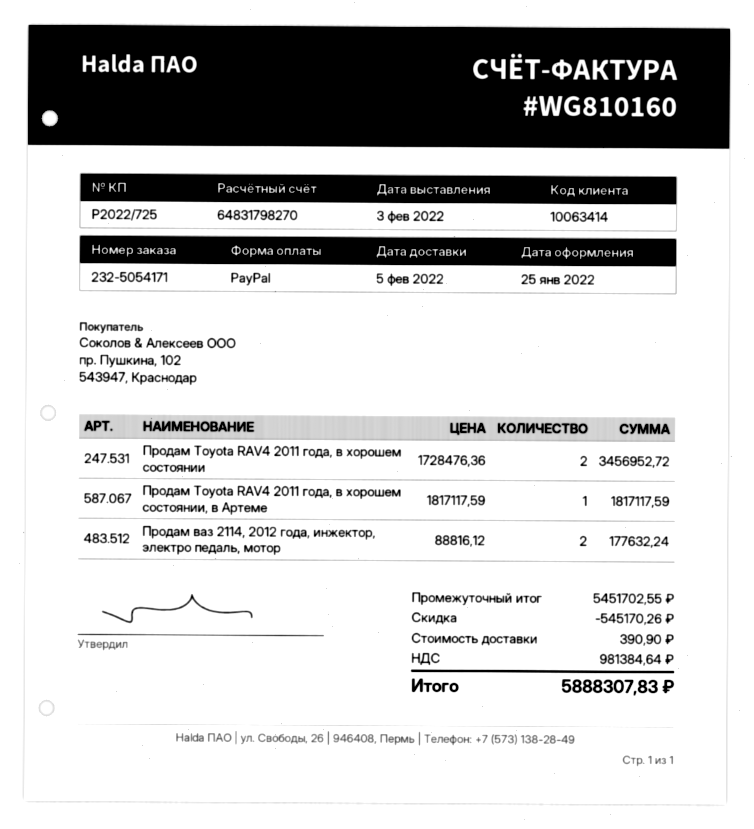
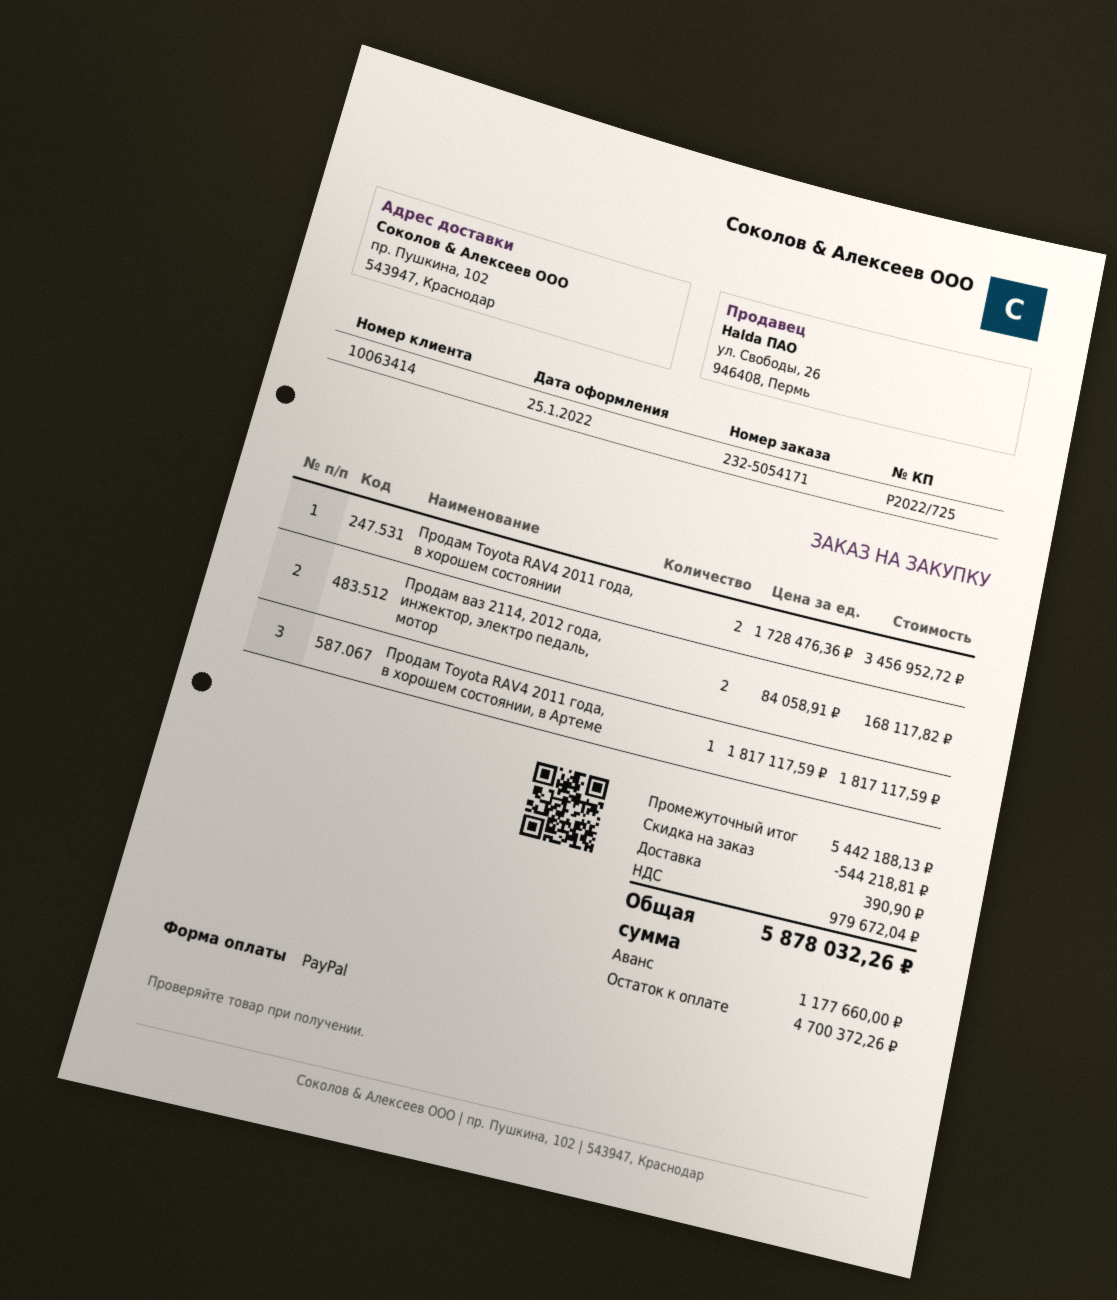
Продам ваз 2114, 2012 года, инжектор, электро педаль, мотор: 2 x 88816.12 = 177632.24 -> 2 x 84058.91 = 168117.82
subtotal: 5451702.55 -> 5442188.13
discount: 545170.26 -> 544218.81
tax: 981384.64 -> 979672.04
total: 5888307.83 -> 5878032.26

